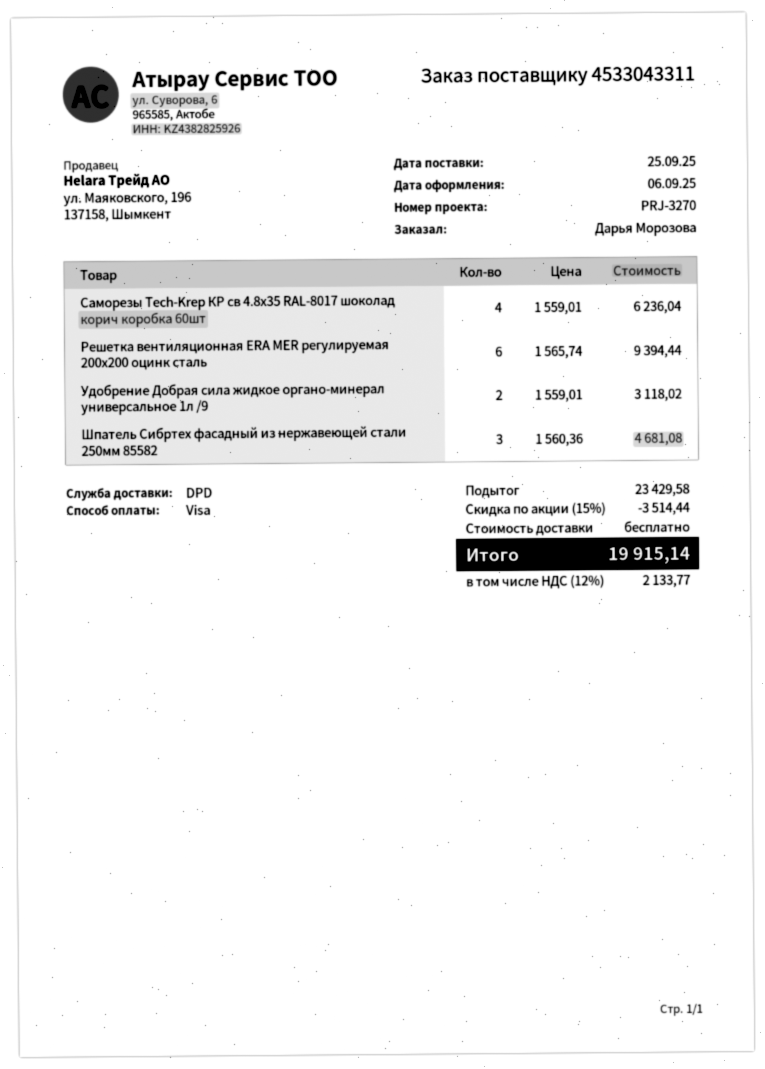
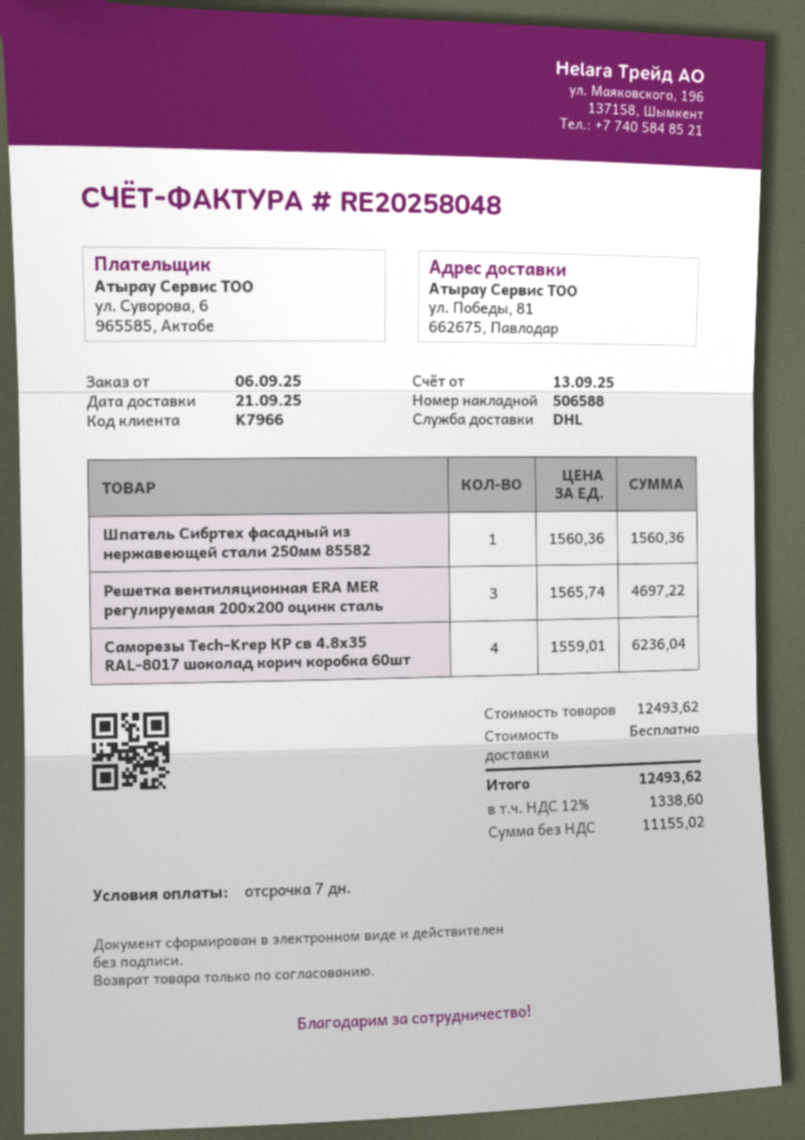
delivery date: 2025-09-25 -> 2025-09-21
shipping method: DPD -> DHL
Решетка вентиляционная ERA MER регулируемая 200х200 оцинк сталь: 6 x 1565.74 = 9394.44 -> 3 x 1565.74 = 4697.22
Удобрение Добрая сила жидкое органо-минерал универсальное 1л /9: 2 x 1559.01 = 3118.02 -> none
Шпатель Сибртех фасадный из нержавеющей стали 250мм 85582: 3 x 1560.36 = 4681.08 -> 1 x 1560.36 = 1560.36
subtotal: 23429.58 -> 12493.62
discount: 15% = 3514.44 -> none
tax: 12% = 2133.77 -> 12% = 1338.60
total: 19915.14 -> 12493.62

